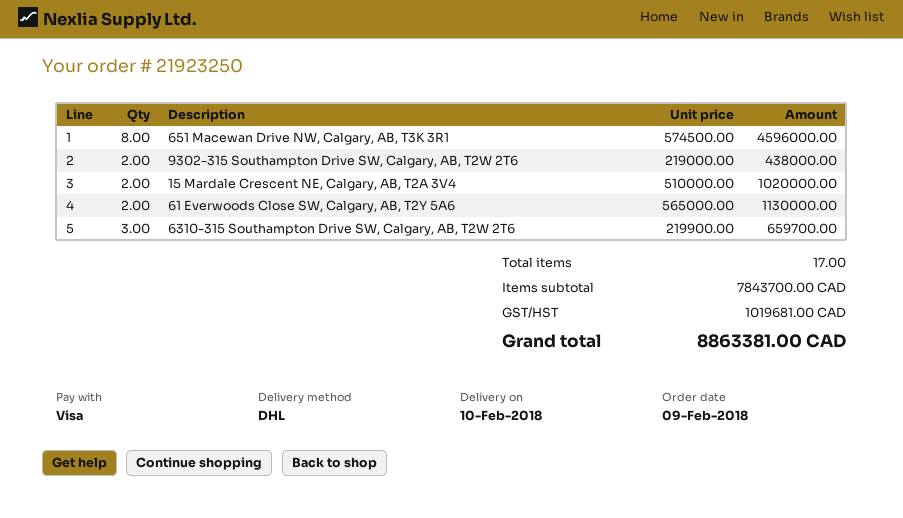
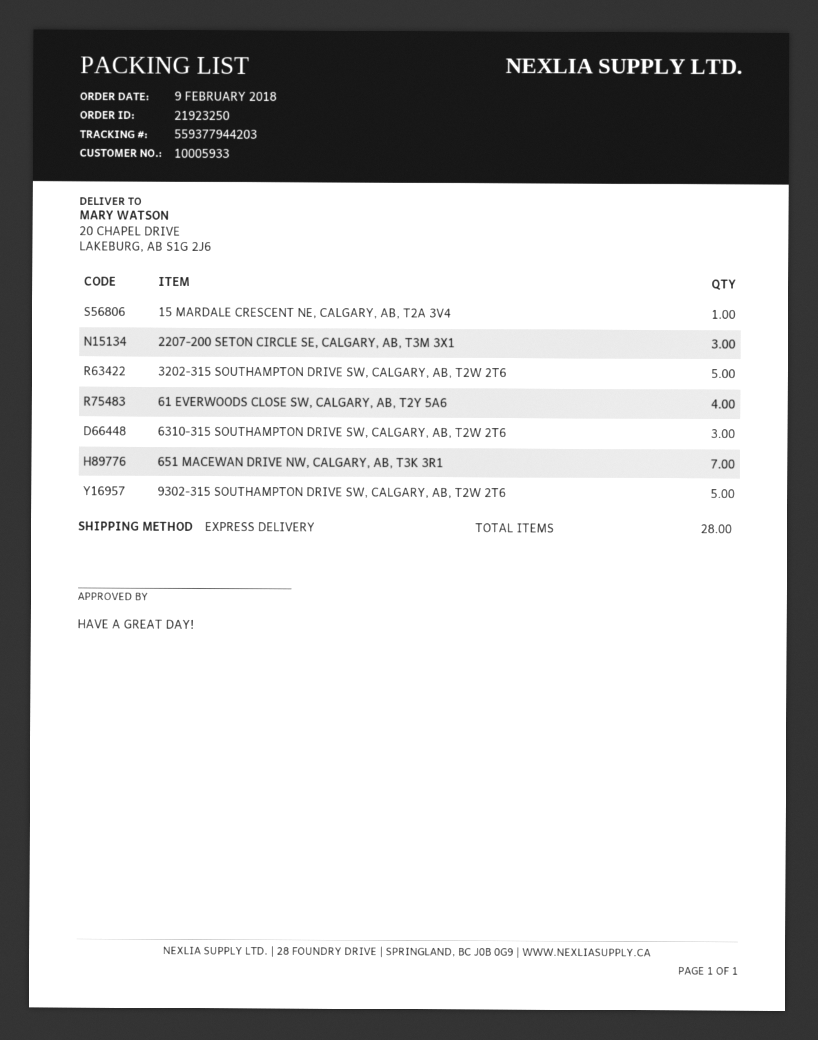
shipping method: DHL -> express
651 Macewan Drive NW, Calgary, AB, T3K 3R1: 8 -> 7
9302-315 Southampton Drive SW, Calgary, AB, T2W 2T6: 2 -> 5
15 Mardale Crescent NE, Calgary, AB, T2A 3V4: 2 -> 1
61 Everwoods Close SW, Calgary, AB, T2Y 5A6: 2 -> 4
2207-200 SETON CIRCLE SE, CALGARY, AB, T3M 3X1: none -> 3
3202-315 SOUTHAMPTON DRIVE SW, CALGARY, AB, T2W 2T6: none -> 5
total quantity: 17 -> 28

